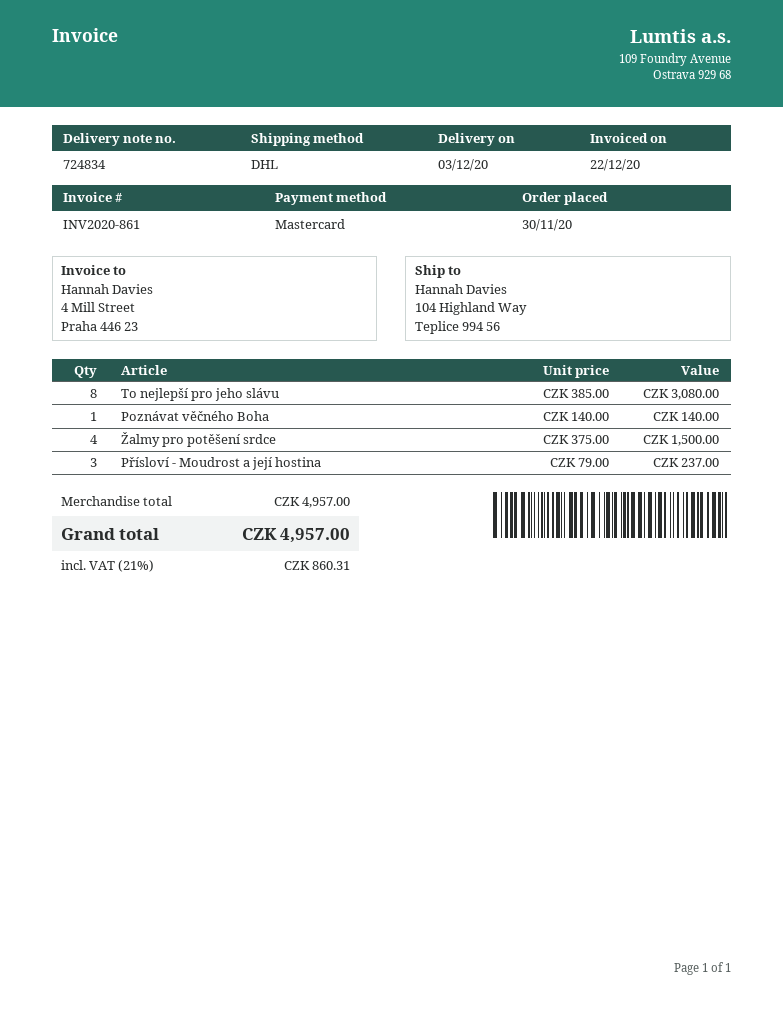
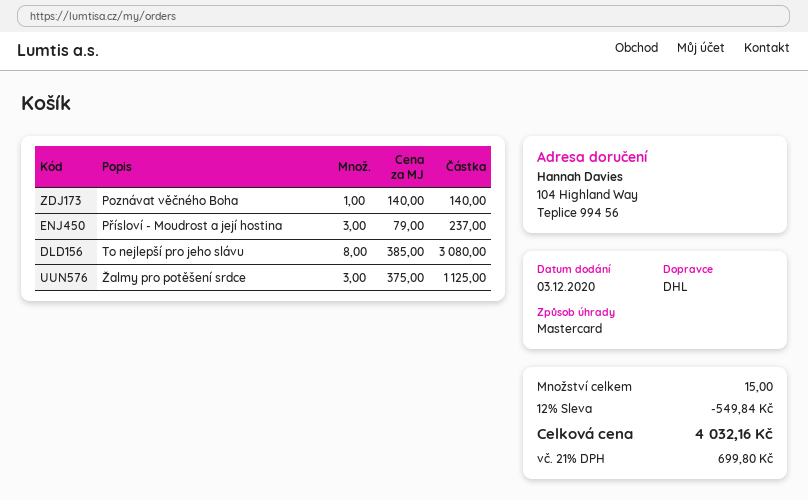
Žalmy pro potěšení srdce: 4 x 375.00 = 1500.00 -> 3 x 375.00 = 1125.00
discount: none -> 12% = 549.84
tax: 21% = 860.31 -> 21% = 699.80
total: 4957.00 -> 4032.16

